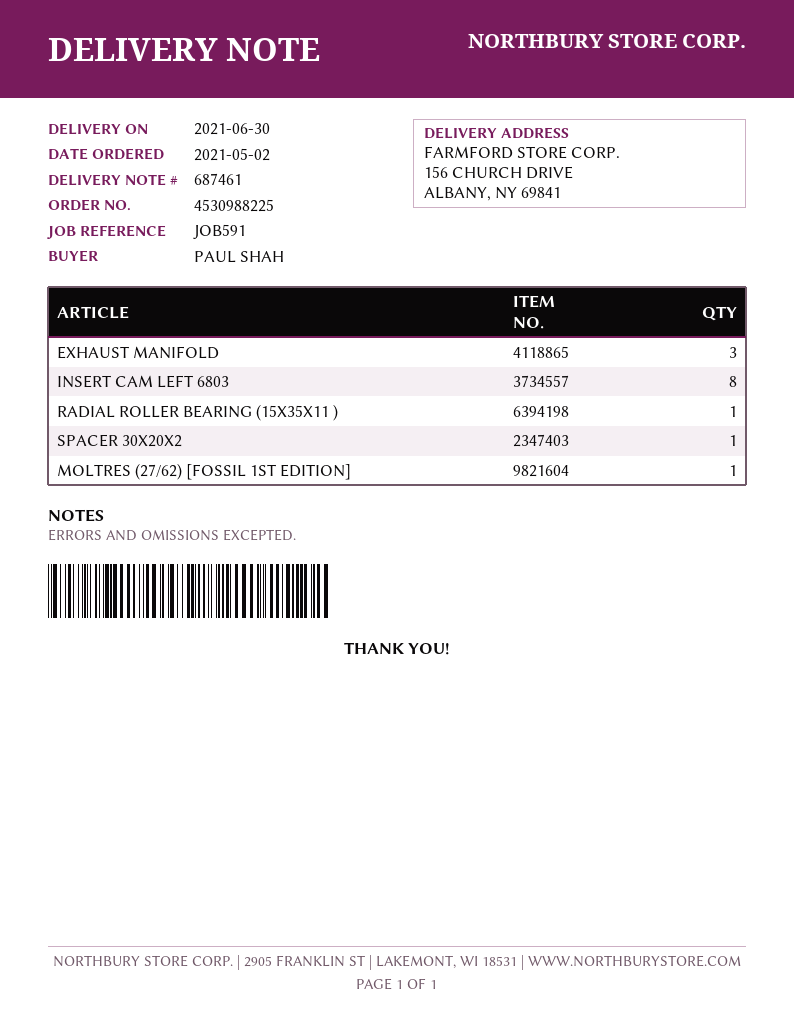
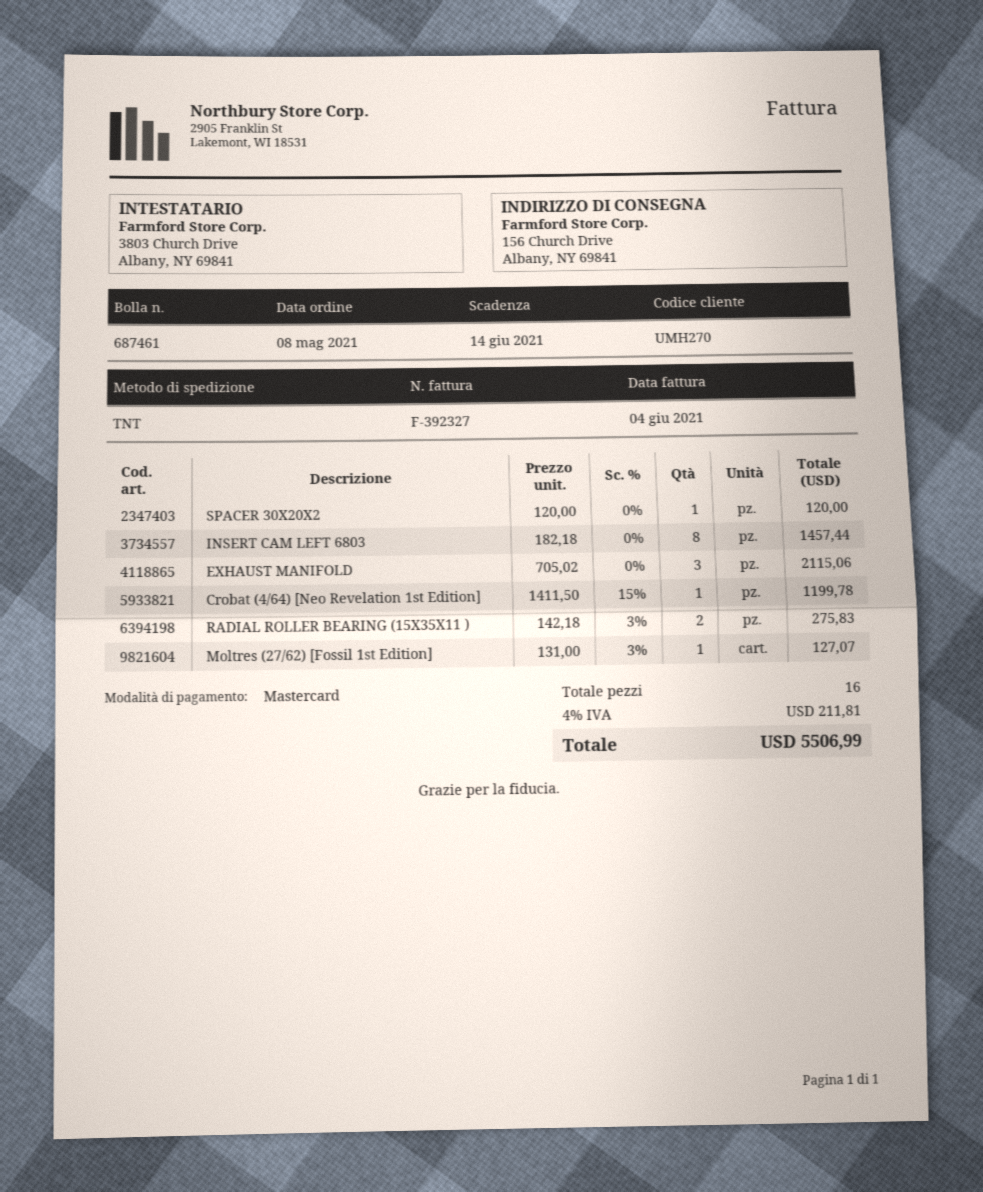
order date: 2021-05-02 -> 2021-05-08
RADIAL ROLLER BEARING (15X35X11 ): 1 -> 2
Crobat (4/64) [Neo Revelation 1st Edition]: none -> 1

